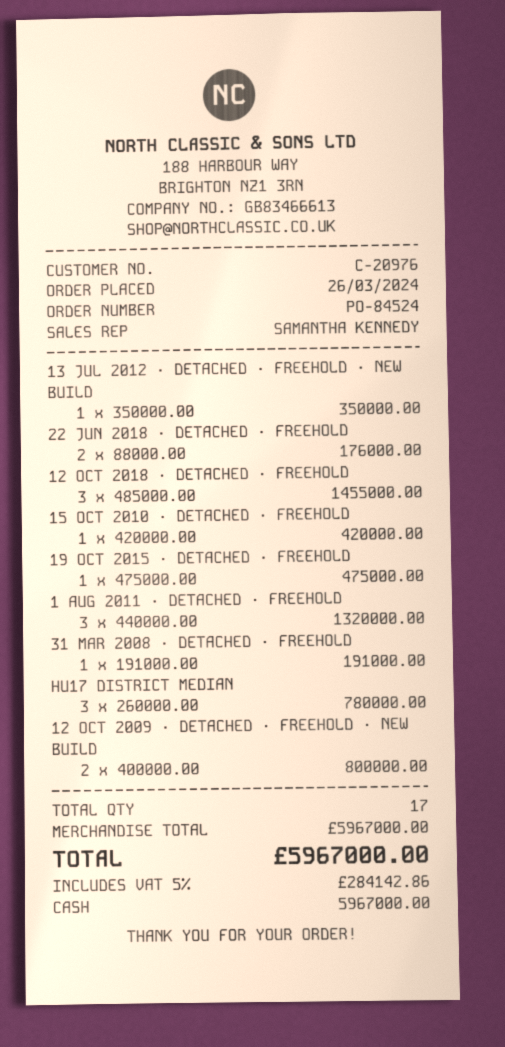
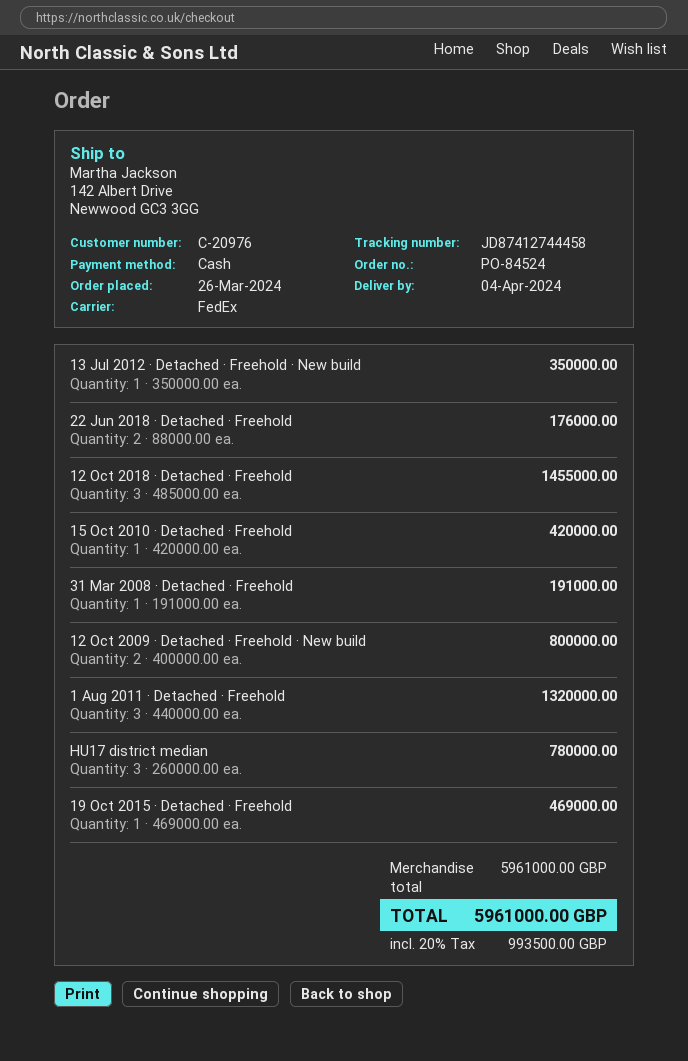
19 OCT 2015 · DETACHED · FREEHOLD: 1 x 475000.00 = 475000.00 -> 1 x 469000.00 = 469000.00
subtotal: 5967000.00 -> 5961000.00
tax: 5% = 284142.86 -> 20% = 993500.00
total: 5967000.00 -> 5961000.00

